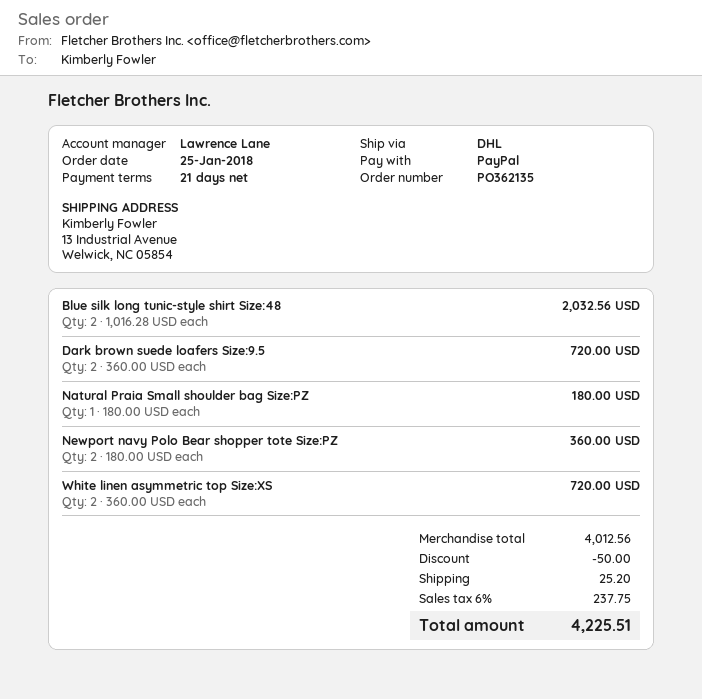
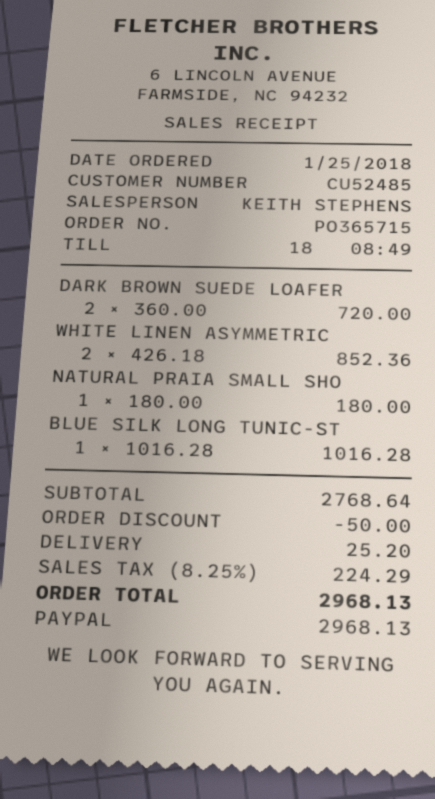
order number: PO362135 -> PO365715
sales rep: Lawrence Lane -> KEITH STEPHENS
Blue silk long tunic-style shirt Size:48: 2 x 1016.28 = 2032.56 -> 1 x 1016.28 = 1016.28
Newport navy Polo Bear shopper tote Size:PZ: 2 x 180.00 = 360.00 -> none
White linen asymmetric top Size:XS: 2 x 360.00 = 720.00 -> 2 x 426.18 = 852.36
subtotal: 4012.56 -> 2768.64
tax: 6% = 237.75 -> 8.25% = 224.29
total: 4225.51 -> 2968.13

